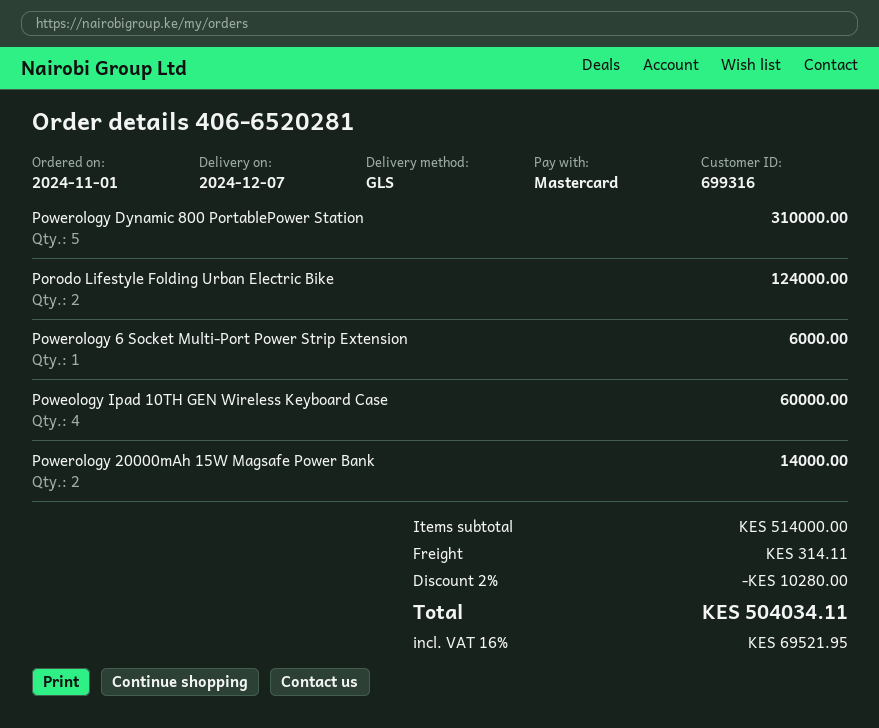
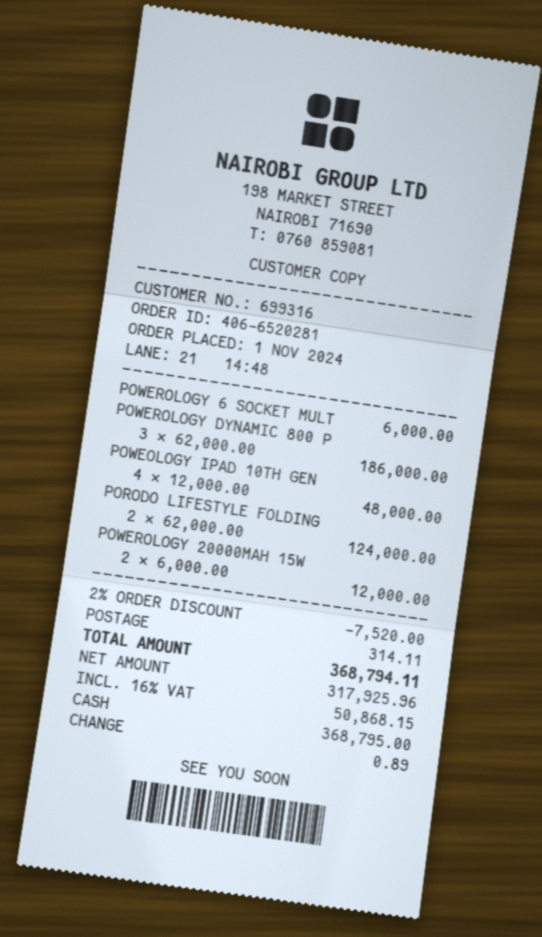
payment method: Mastercard -> cash
Powerology Dynamic 800 PortablePower Station: 5 for 310000.00 -> 3 for 186000.00
Poweology Ipad 10TH GEN Wireless Keyboard Case: 4 for 60000.00 -> 4 for 48000.00
Powerology 20000mAh 15W Magsafe Power Bank: 2 for 14000.00 -> 2 for 12000.00
discount: 2% = 10280.00 -> 2% = 7520.00
tax: 16% = 69521.95 -> 16% = 50868.15
total: 504034.11 -> 368794.11

